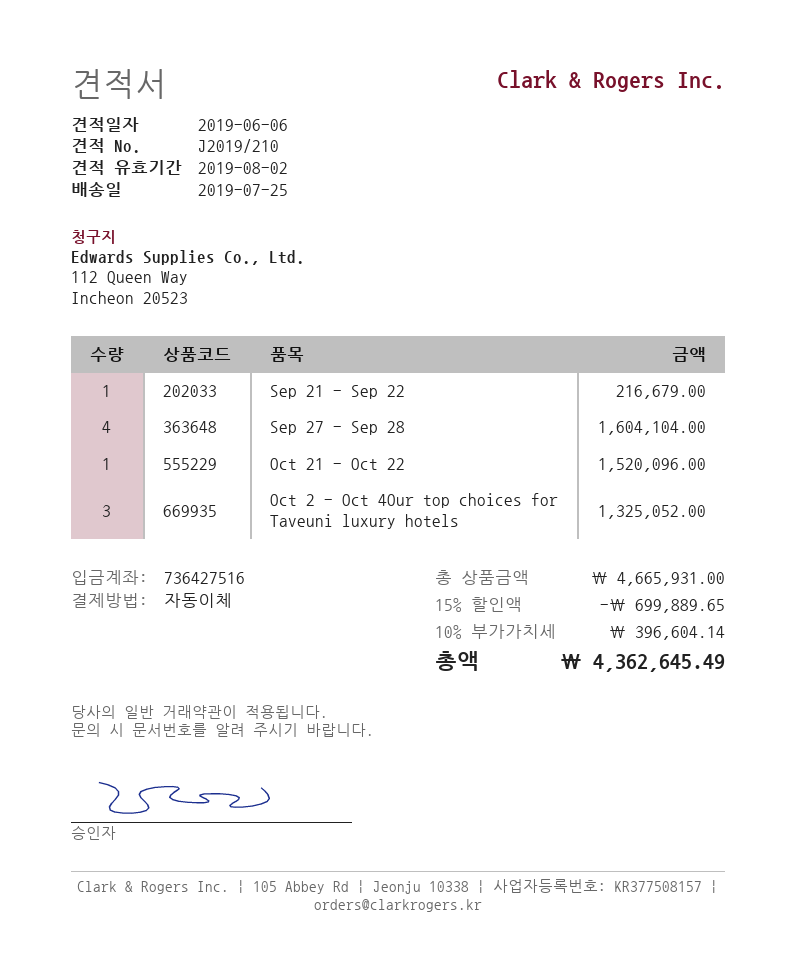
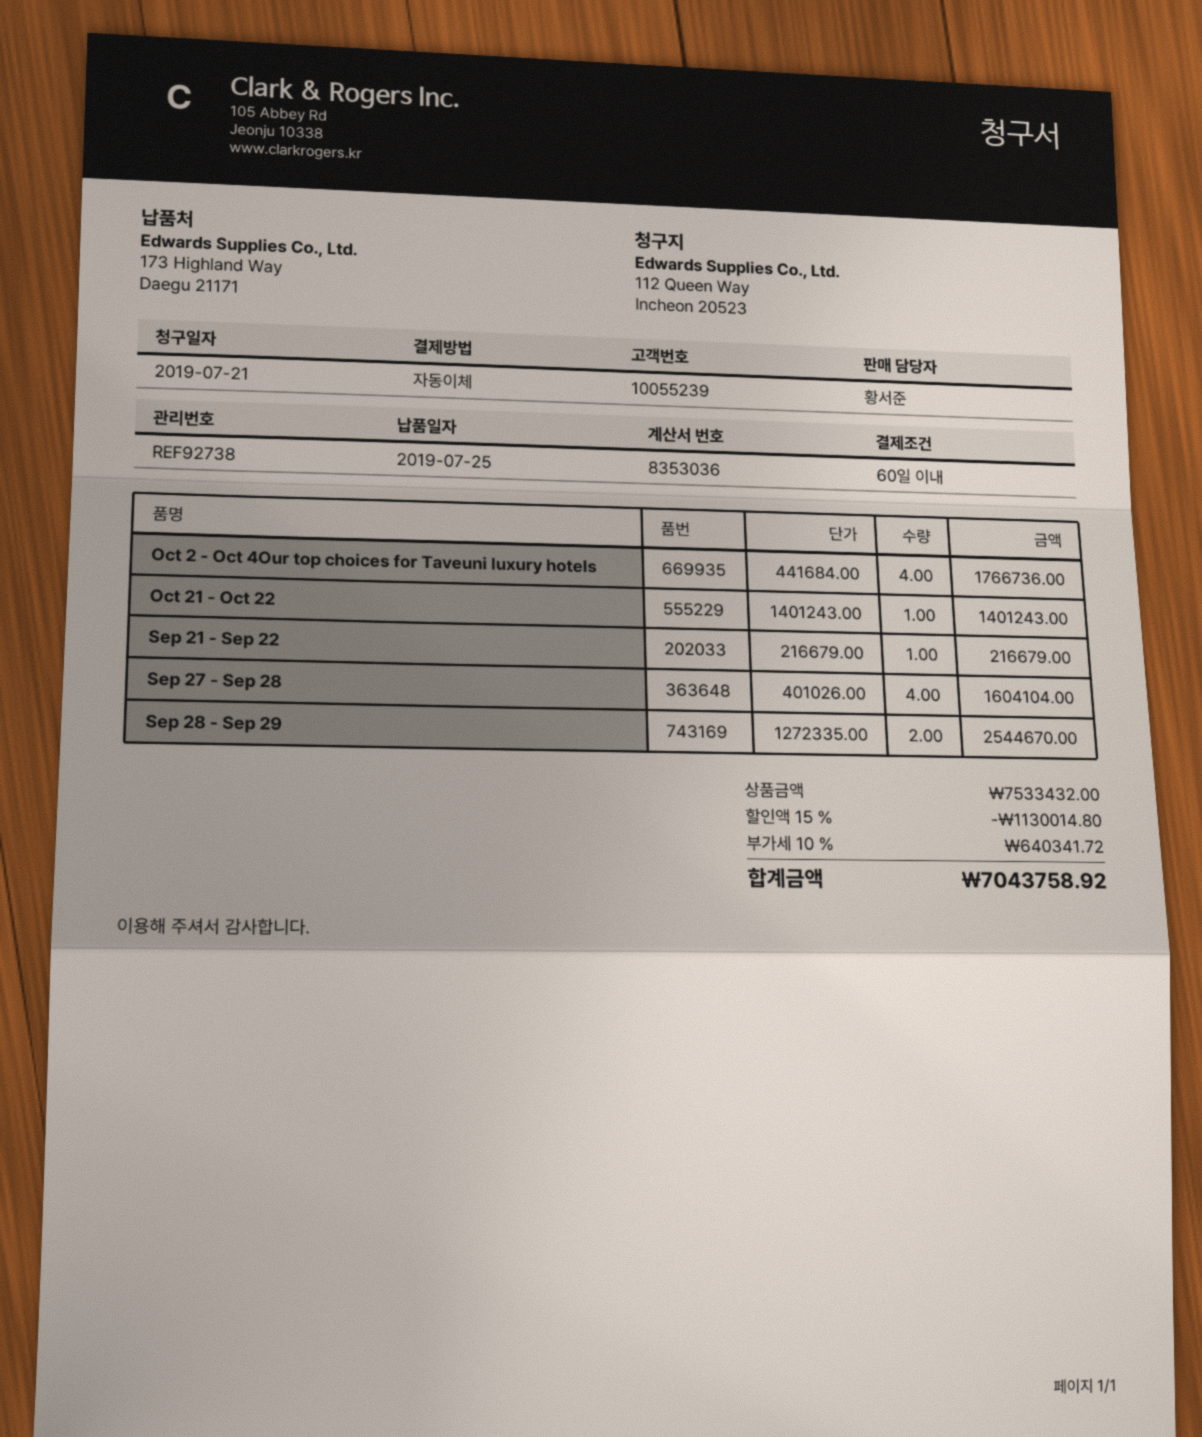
Oct 21 - Oct 22: 1 for 1520096.00 -> 1 for 1401243.00
Oct 2 - Oct 4Our top choices for Taveuni luxury hotels: 3 for 1325052.00 -> 4 for 1766736.00
Sep 28 - Sep 29: none -> 2 for 2544670.00
subtotal: 4665931.00 -> 7533432.00
discount: 15% = 699889.65 -> 15% = 1130014.80
tax: 10% = 396604.14 -> 10% = 640341.72
total: 4362645.49 -> 7043758.92

